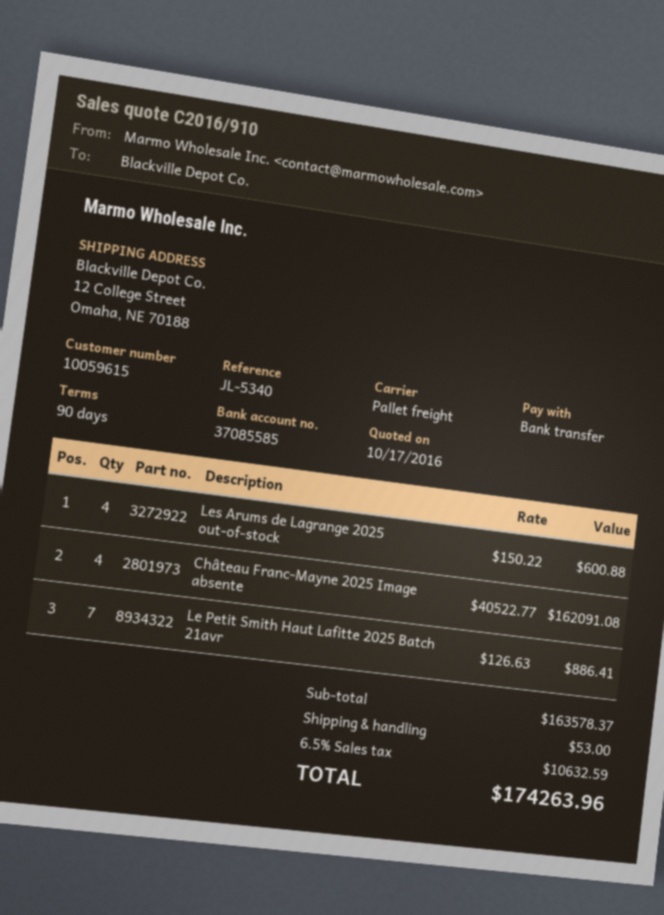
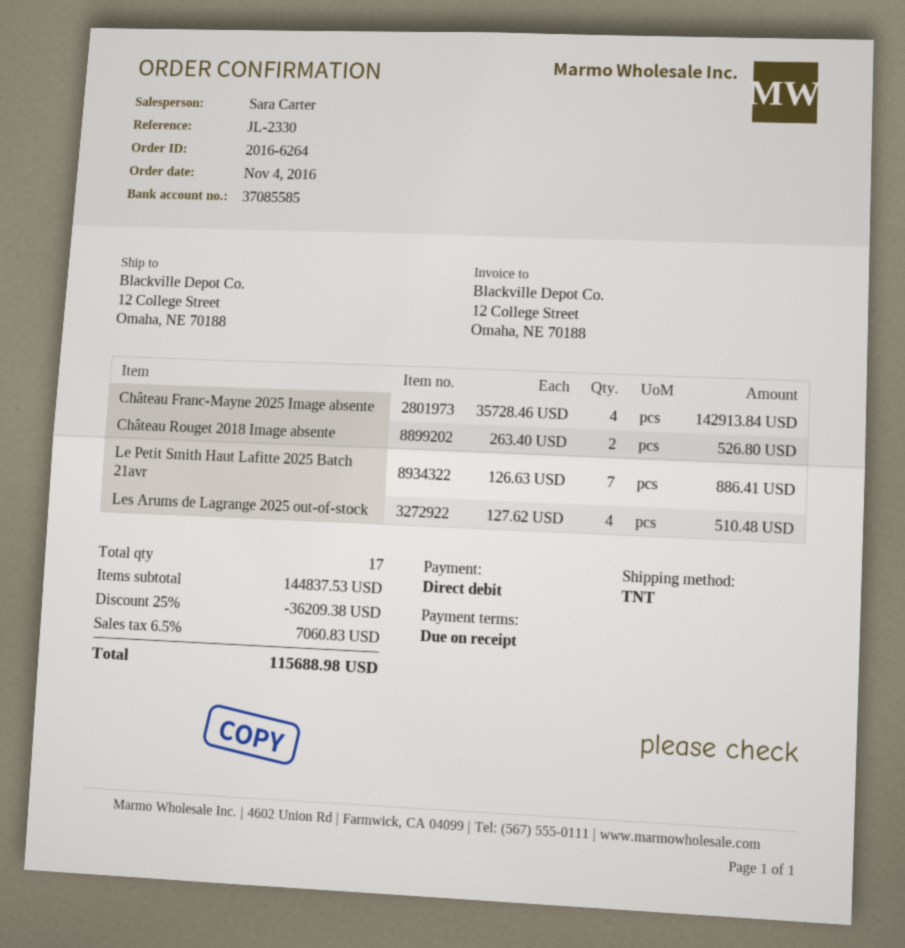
payment terms: 90 days -> on receipt
reference: JL-5340 -> JL-2330
payment method: bank transfer -> direct debit
shipping method: pallet freight -> TNT
Les Arums de Lagrange 2025 out-of-stock: 4 x 150.22 = 600.88 -> 4 x 127.62 = 510.48
Château Franc-Mayne 2025 Image absente: 4 x 40522.77 = 162091.08 -> 4 x 35728.46 = 142913.84
Château Rouget 2018 Image absente: none -> 2 x 263.40 = 526.80
subtotal: 163578.37 -> 144837.53
discount: none -> 25% = 36209.38
shipping: 53.00 -> none
tax: 6.5% = 10632.59 -> 6.5% = 7060.83
total: 174263.96 -> 115688.98

